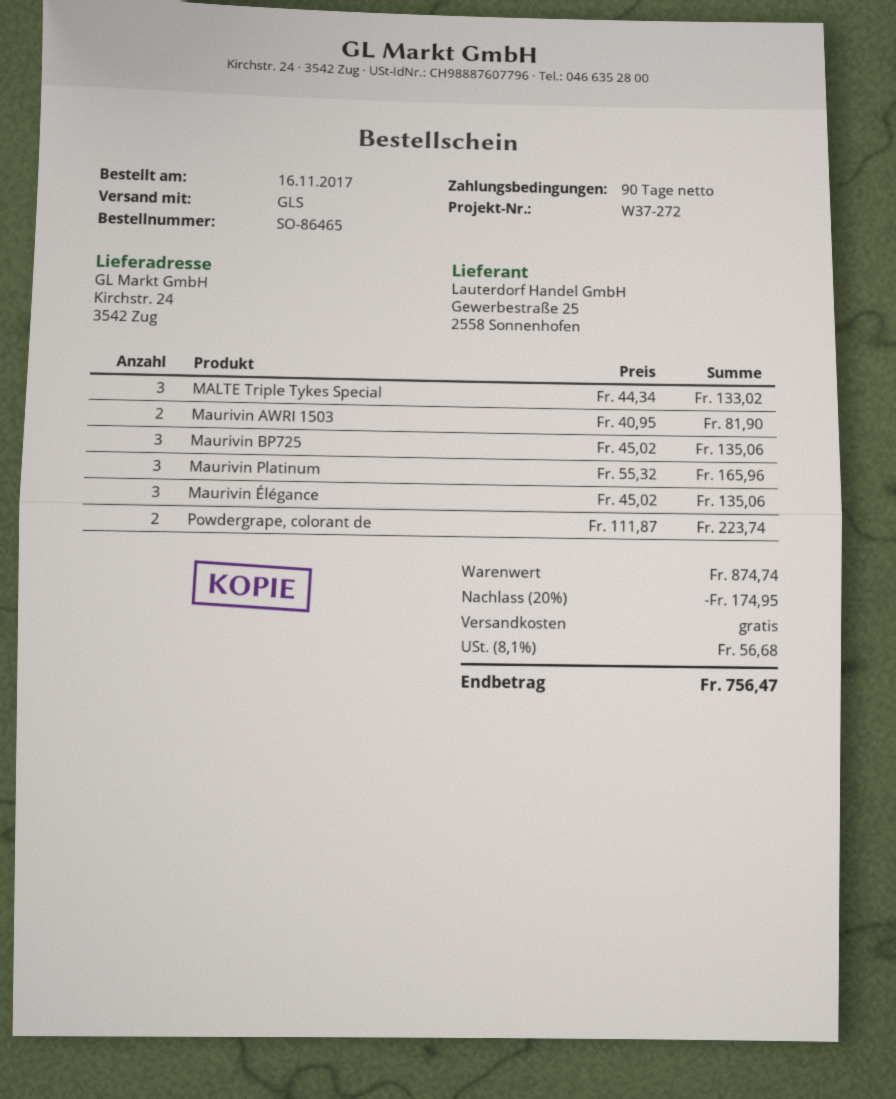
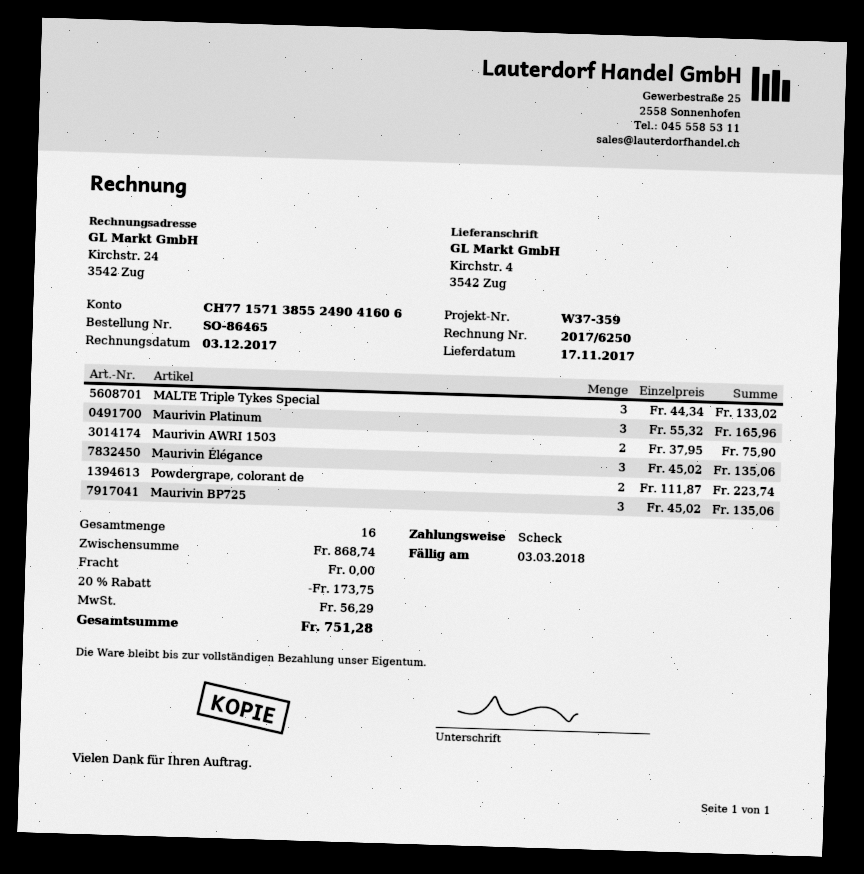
reference: W37-272 -> W37-359
ship to: Kirchstr. 24, 3542 Zug -> Kirchstr. 4, 3542 Zug
Maurivin AWRI 1503: 2 x 40.95 = 81.90 -> 2 x 37.95 = 75.90
subtotal: 874.74 -> 868.74
discount: 20% = 174.95 -> 20% = 173.75
tax: 56.68 -> 56.29
total: 756.47 -> 751.28

